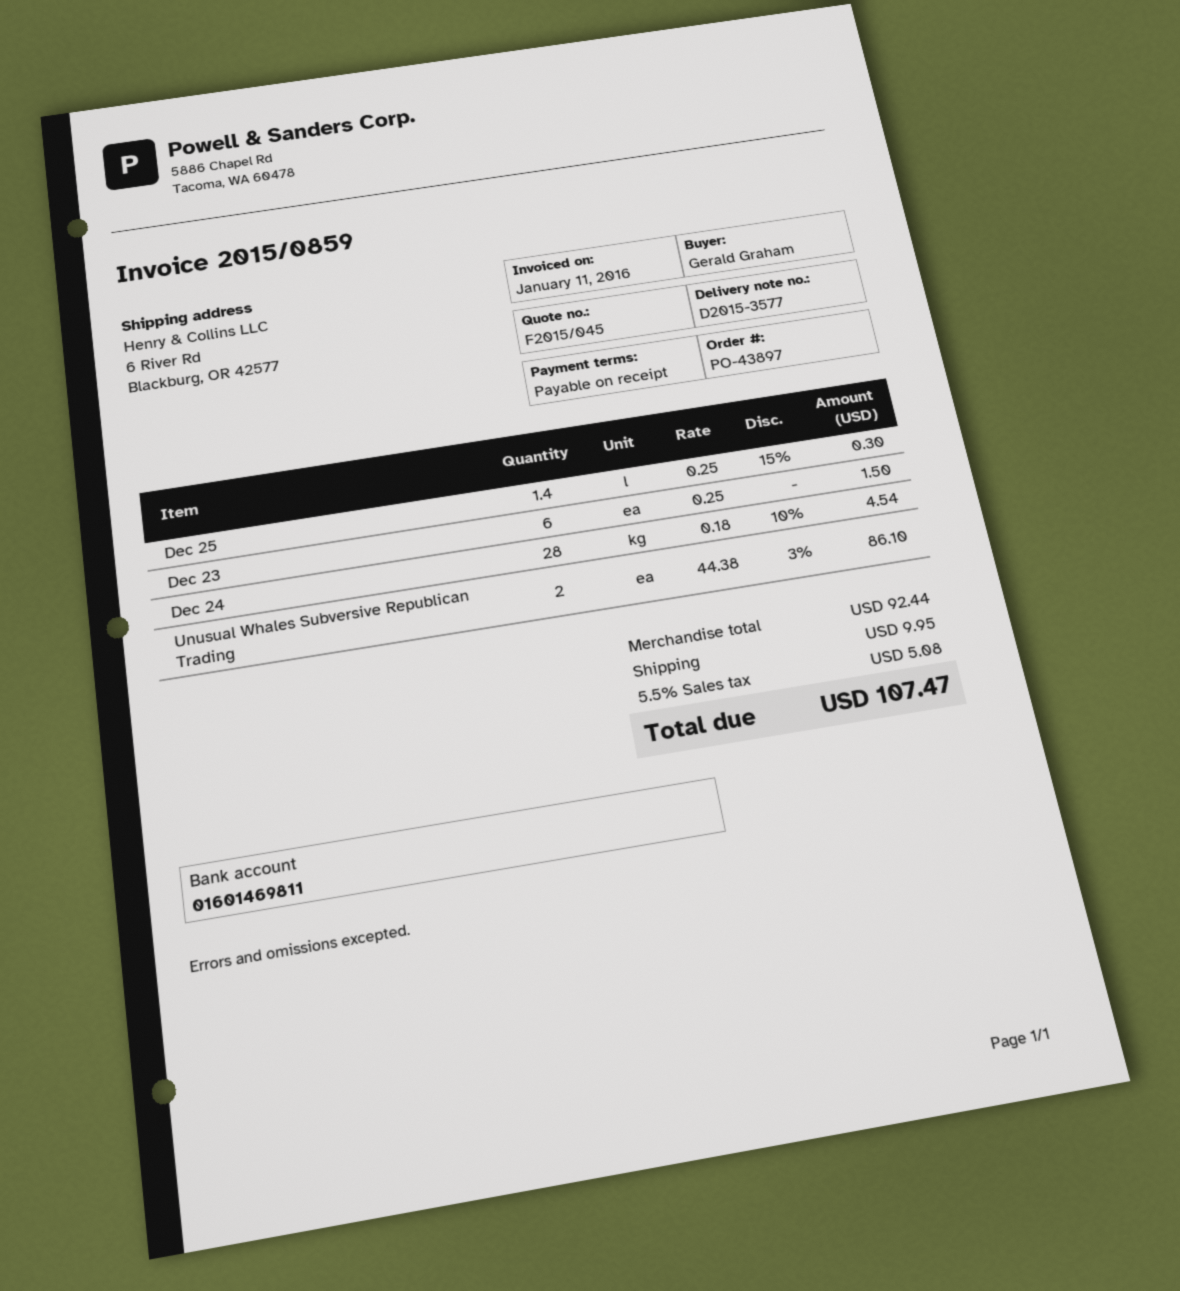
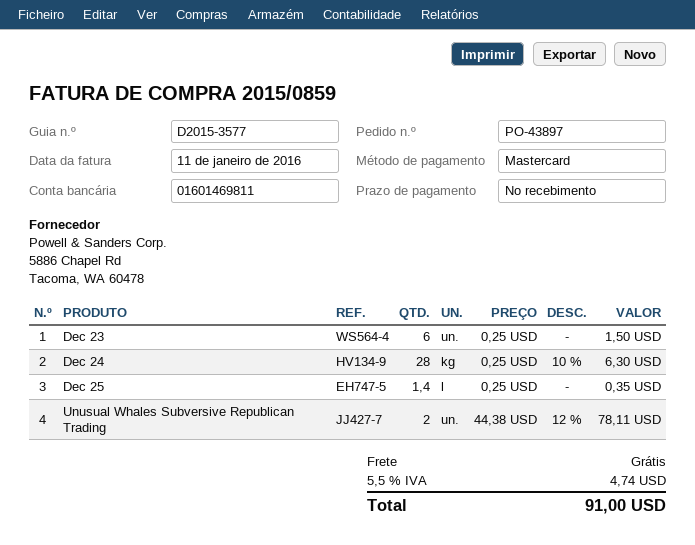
Dec 25: 1.4 x 0.25 - 15% = 0.30 -> 1.4 x 0.25 = 0.35
Dec 24: 28 x 0.18 - 10% = 4.54 -> 28 x 0.25 - 10% = 6.30
Unusual Whales Subversive Republican Trading: 2 x 44.38 - 3% = 86.10 -> 2 x 44.38 - 12% = 78.11
shipping: 9.95 -> 0.00
tax: 5.5% = 5.08 -> 5.5% = 4.74
total: 107.47 -> 91.00

